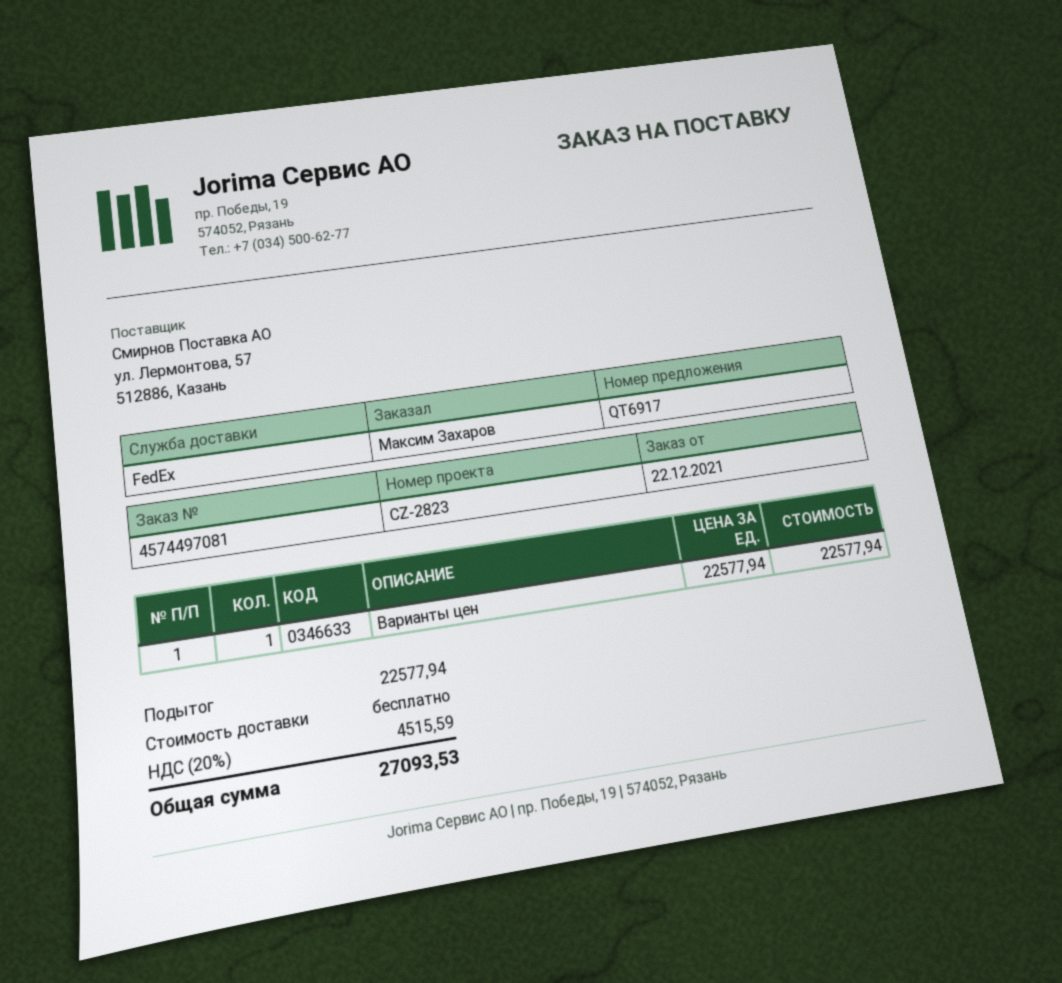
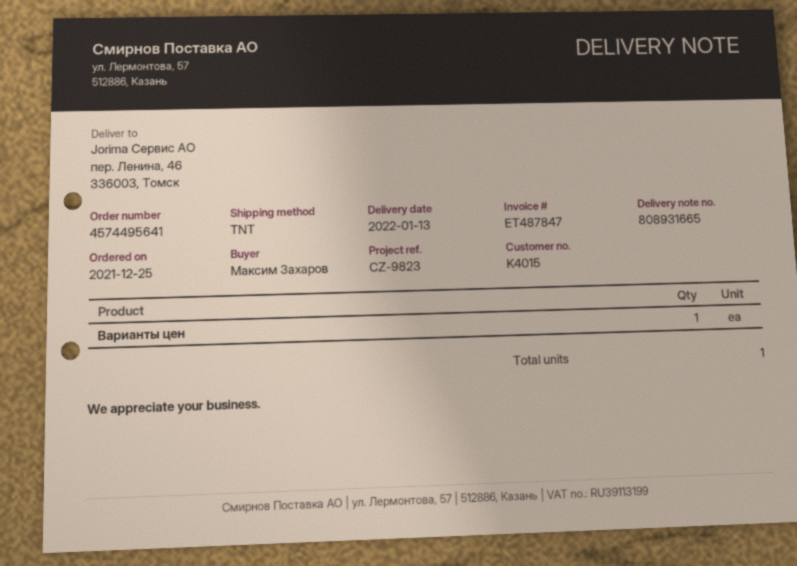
order number: 4574497081 -> 4574495641
order date: 2021-12-22 -> 2021-12-25
reference: CZ-2823 -> CZ-9823
shipping method: FedEx -> TNT

